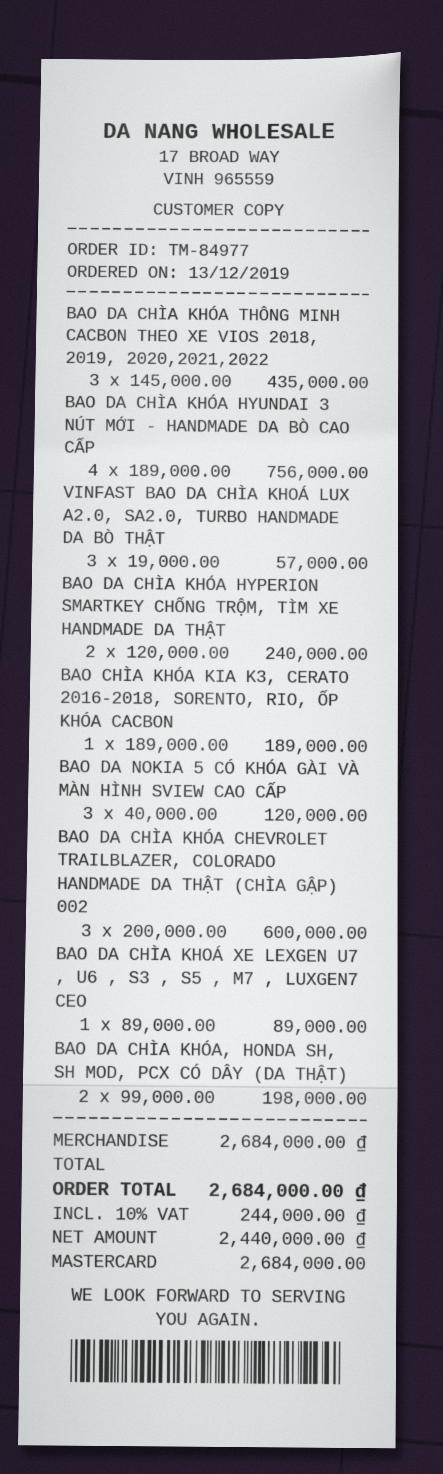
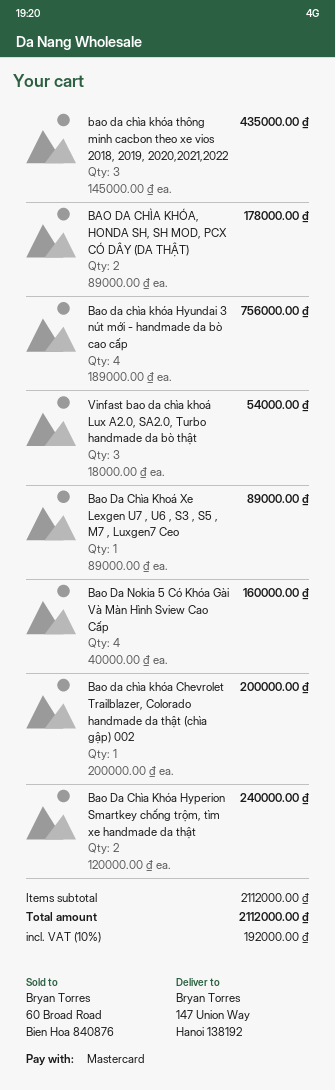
VINFAST BAO DA CHÌA KHOÁ LUX A2.0, SA2.0, TURBO HANDMADE DA BÒ THẬT: 3 x 19000.00 = 57000.00 -> 3 x 18000.00 = 54000.00
BAO CHÌA KHÓA KIA K3, CERATO 2016-2018, SORENTO, RIO, ỐP KHÓA CACBON: 1 x 189000.00 = 189000.00 -> none
BAO DA NOKIA 5 CÓ KHÓA GÀI VÀ MÀN HÌNH SVIEW CAO CẤP: 3 x 40000.00 = 120000.00 -> 4 x 40000.00 = 160000.00
BAO DA CHÌA KHÓA CHEVROLET TRAILBLAZER, COLORADO HANDMADE DA THẬT (CHÌA GẬP) 002: 3 x 200000.00 = 600000.00 -> 1 x 200000.00 = 200000.00
BAO DA CHÌA KHÓA, HONDA SH, SH MOD, PCX CÓ DÂY (DA THẬT): 2 x 99000.00 = 198000.00 -> 2 x 89000.00 = 178000.00
subtotal: 2684000.00 -> 2112000.00
tax: 10% = 244000.00 -> 10% = 192000.00
total: 2684000.00 -> 2112000.00

